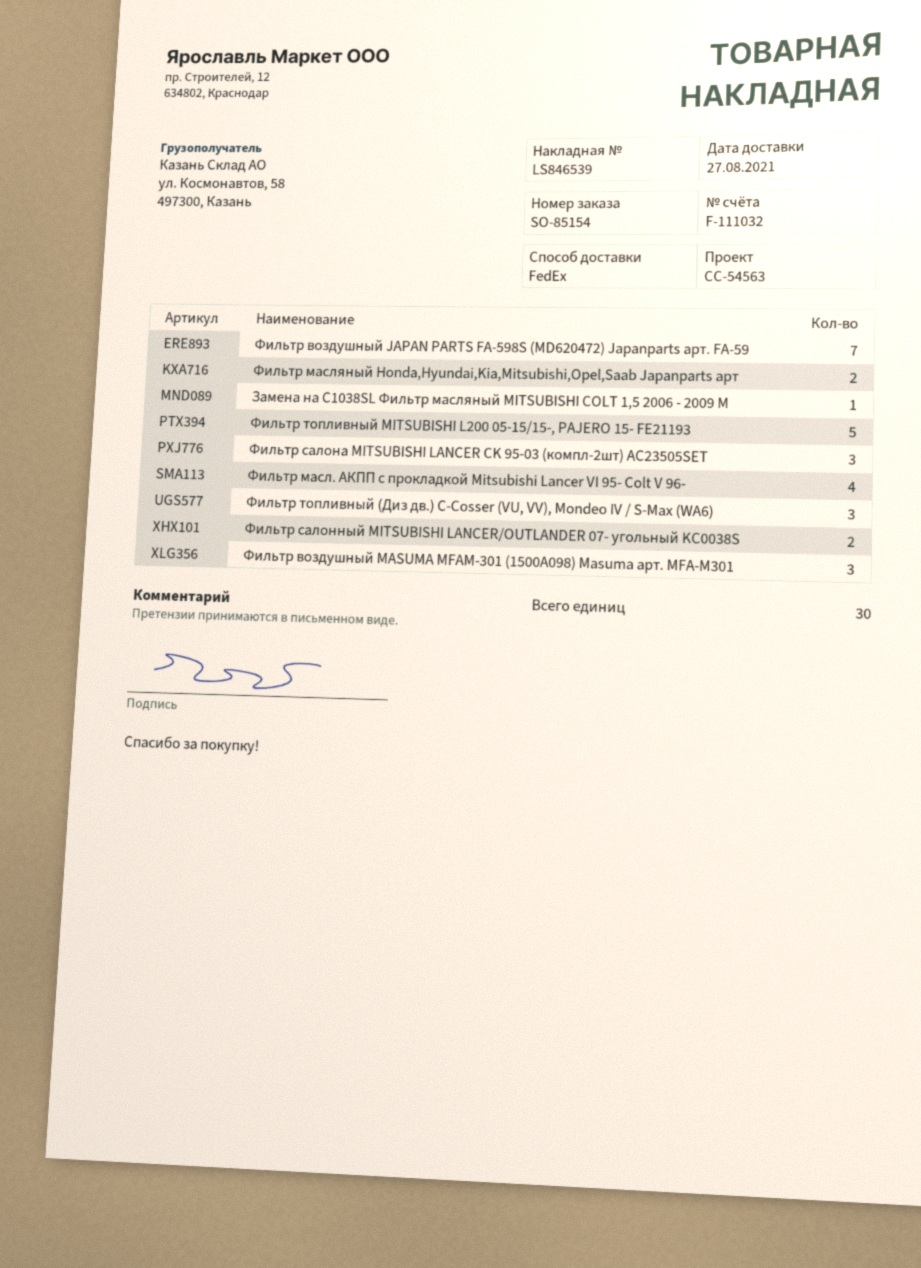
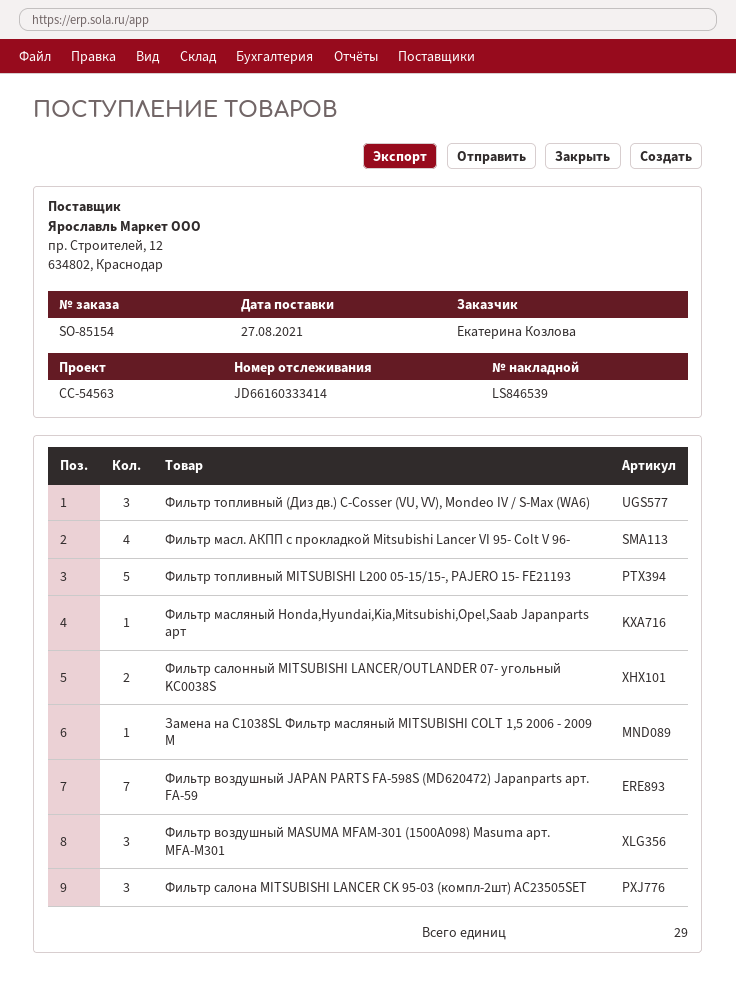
Фильтр масляный Honda,Hyundai,Kia,Mitsubishi,Opel,Saab Japanparts арт: 2 -> 1
total quantity: 30 -> 29

